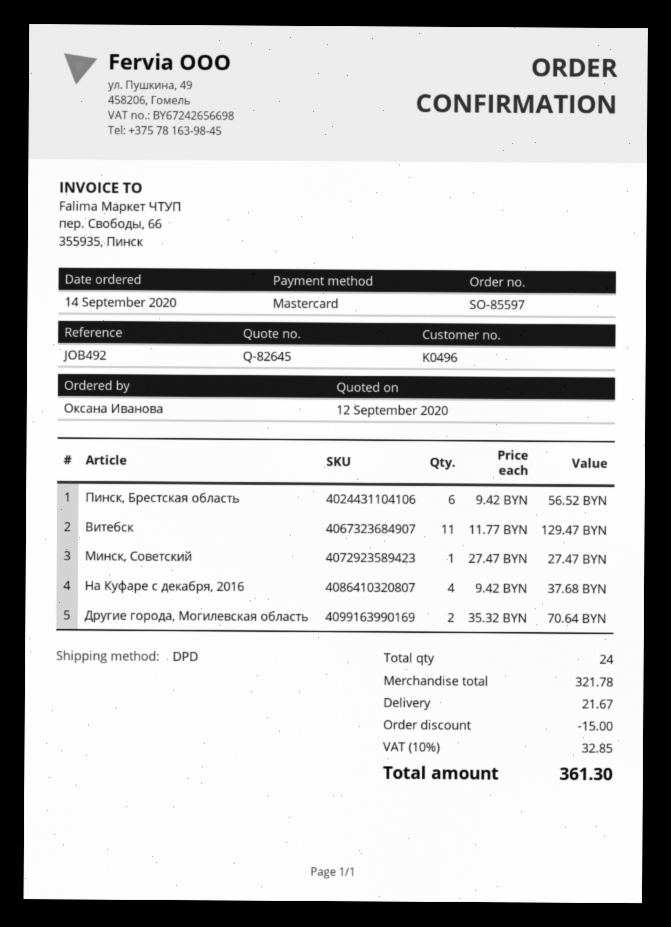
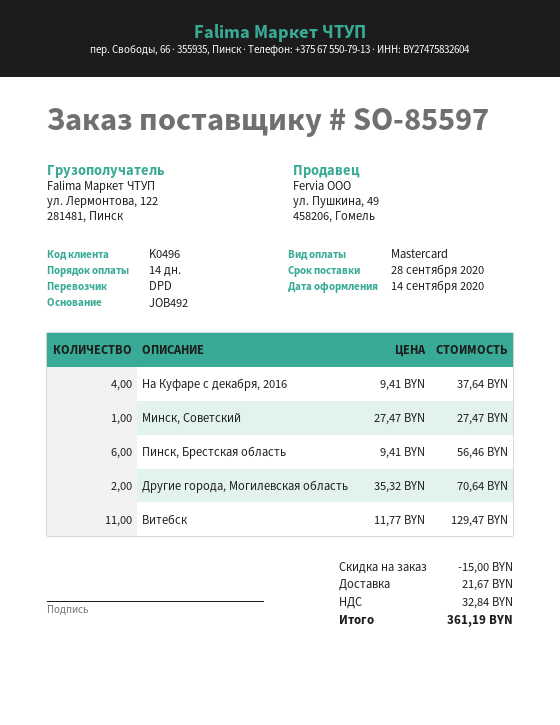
Пинск, Брестская область: 6 x 9.42 = 56.52 -> 6 x 9.41 = 56.46
На Куфаре с декабря, 2016: 4 x 9.42 = 37.68 -> 4 x 9.41 = 37.64
tax: 32.85 -> 32.84
total: 361.30 -> 361.19

